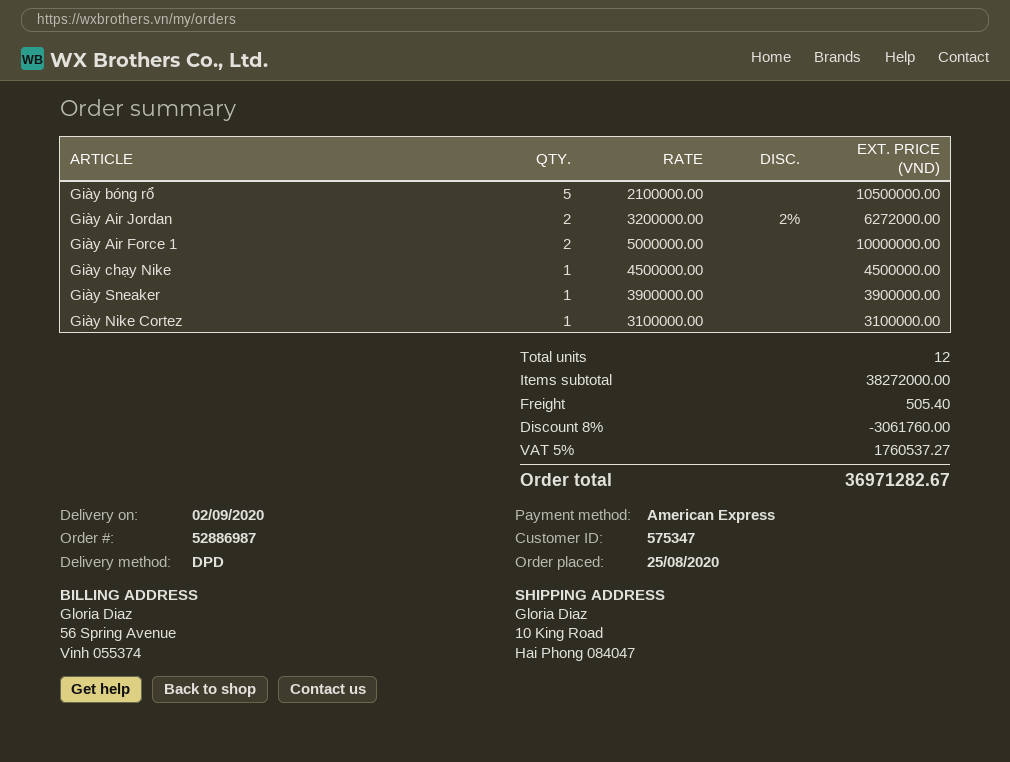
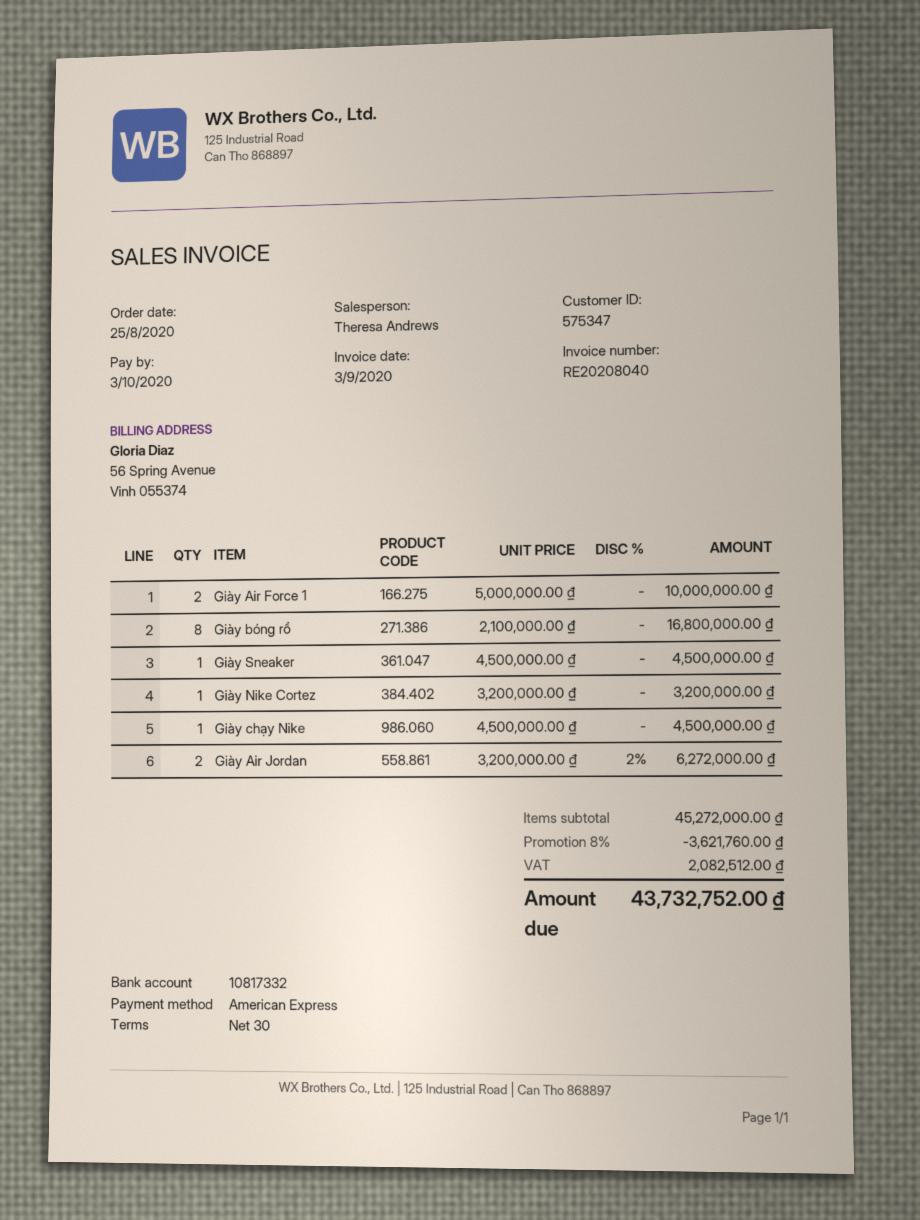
Giày bóng rổ: 5 x 2100000.00 = 10500000.00 -> 8 x 2100000.00 = 16800000.00
Giày Sneaker: 1 x 3900000.00 = 3900000.00 -> 1 x 4500000.00 = 4500000.00
Giày Nike Cortez: 1 x 3100000.00 = 3100000.00 -> 1 x 3200000.00 = 3200000.00
subtotal: 38272000.00 -> 45272000.00
discount: 8% = 3061760.00 -> 8% = 3621760.00
shipping: 505.40 -> none
tax: 1760537.27 -> 2082512.00
total: 36971282.67 -> 43732752.00

